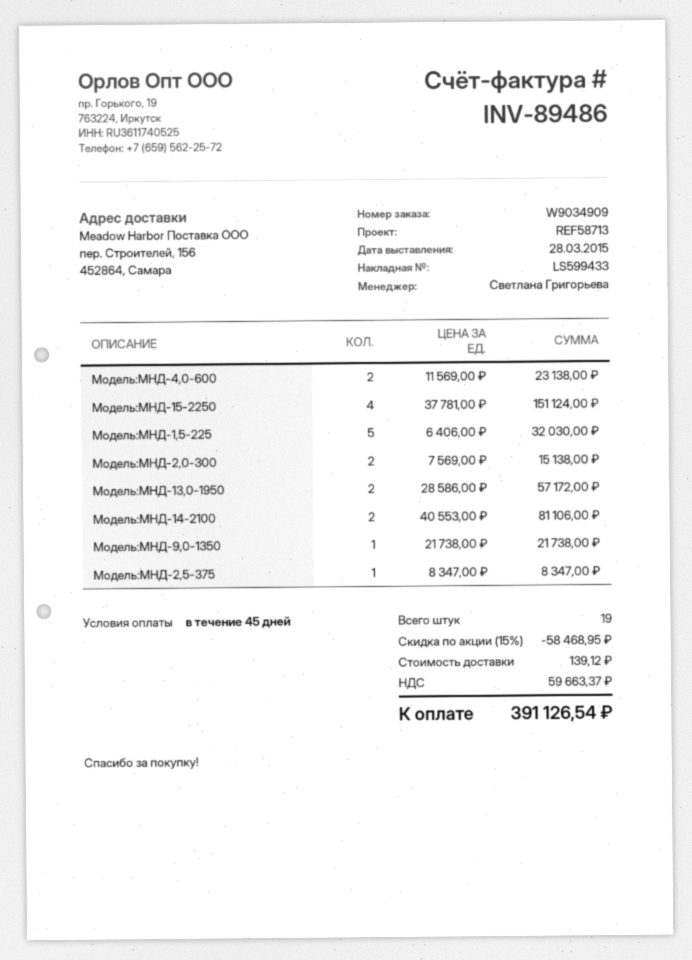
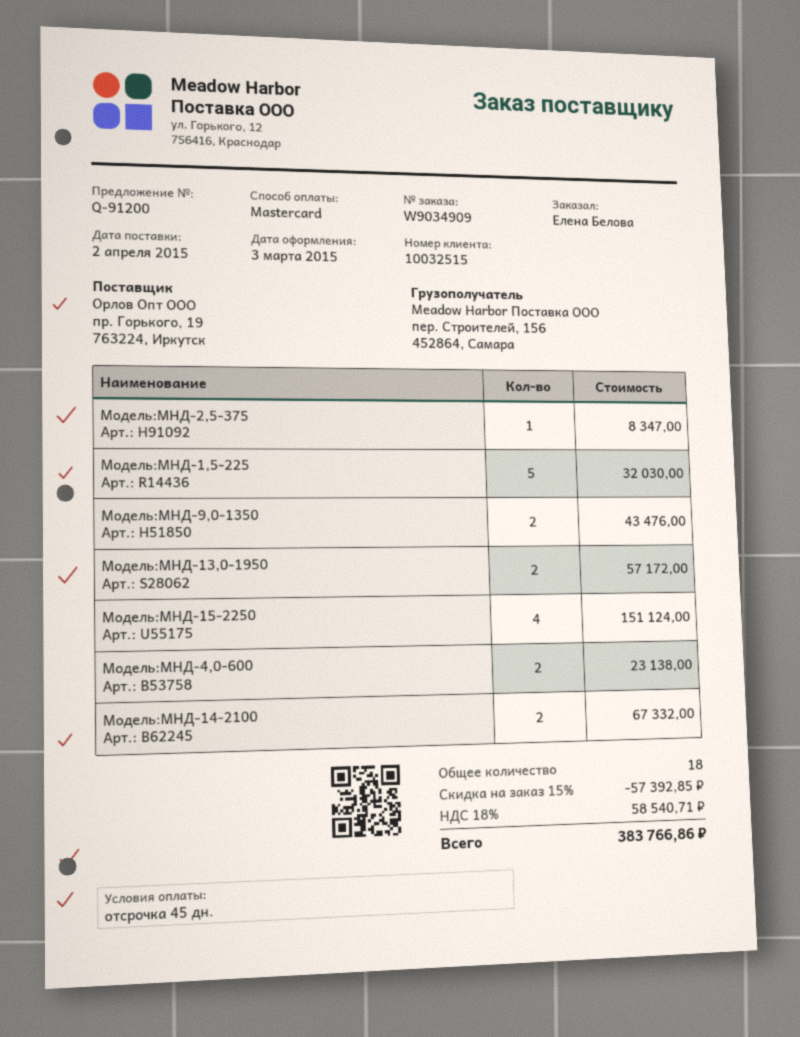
Модель:МНД-2,0-300: 2 for 15138.00 -> none
Модель:МНД-14-2100: 2 for 81106.00 -> 2 for 67332.00
Модель:МНД-9,0-1350: 1 for 21738.00 -> 2 for 43476.00
total quantity: 19 -> 18
discount: 15% = 58468.95 -> 15% = 57392.85
shipping: 139.12 -> none
tax: 59663.37 -> 58540.71
total: 391126.54 -> 383766.86

